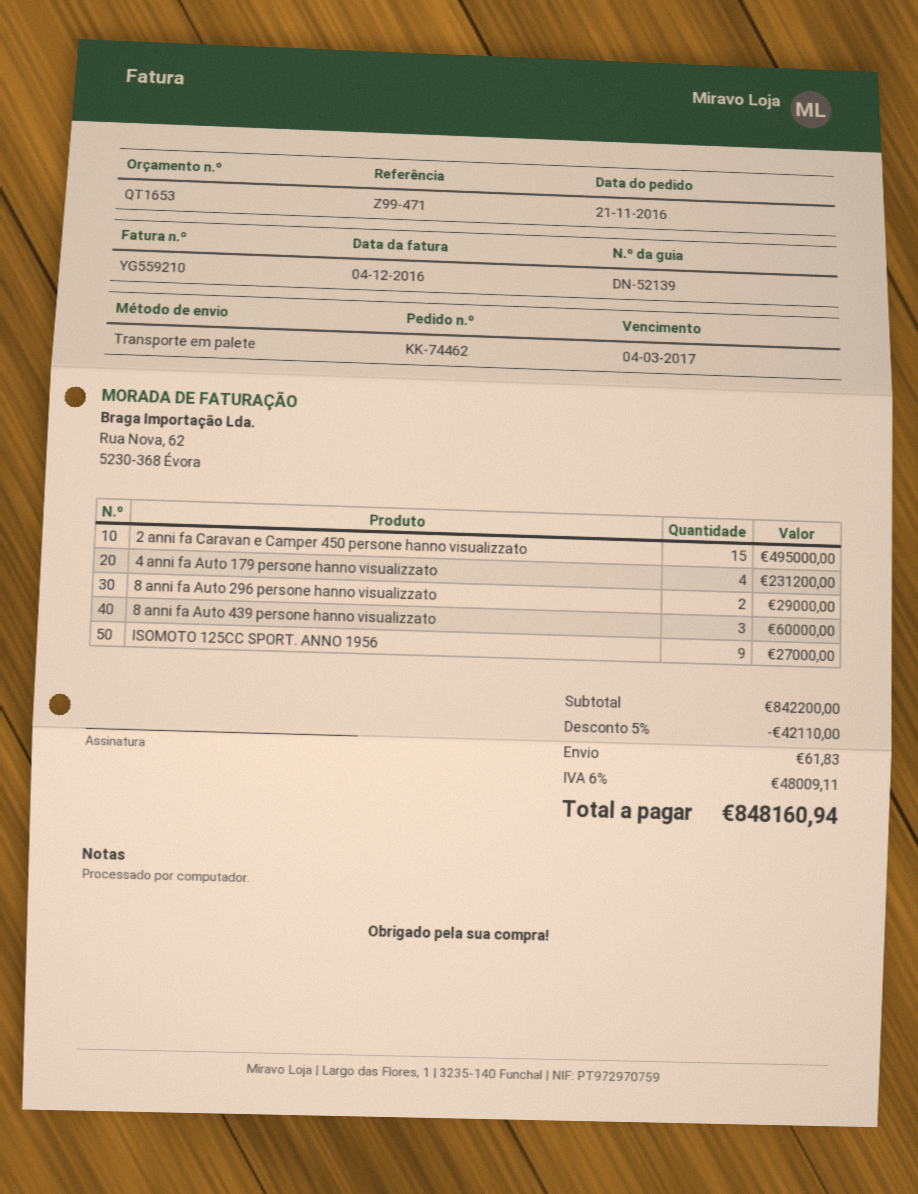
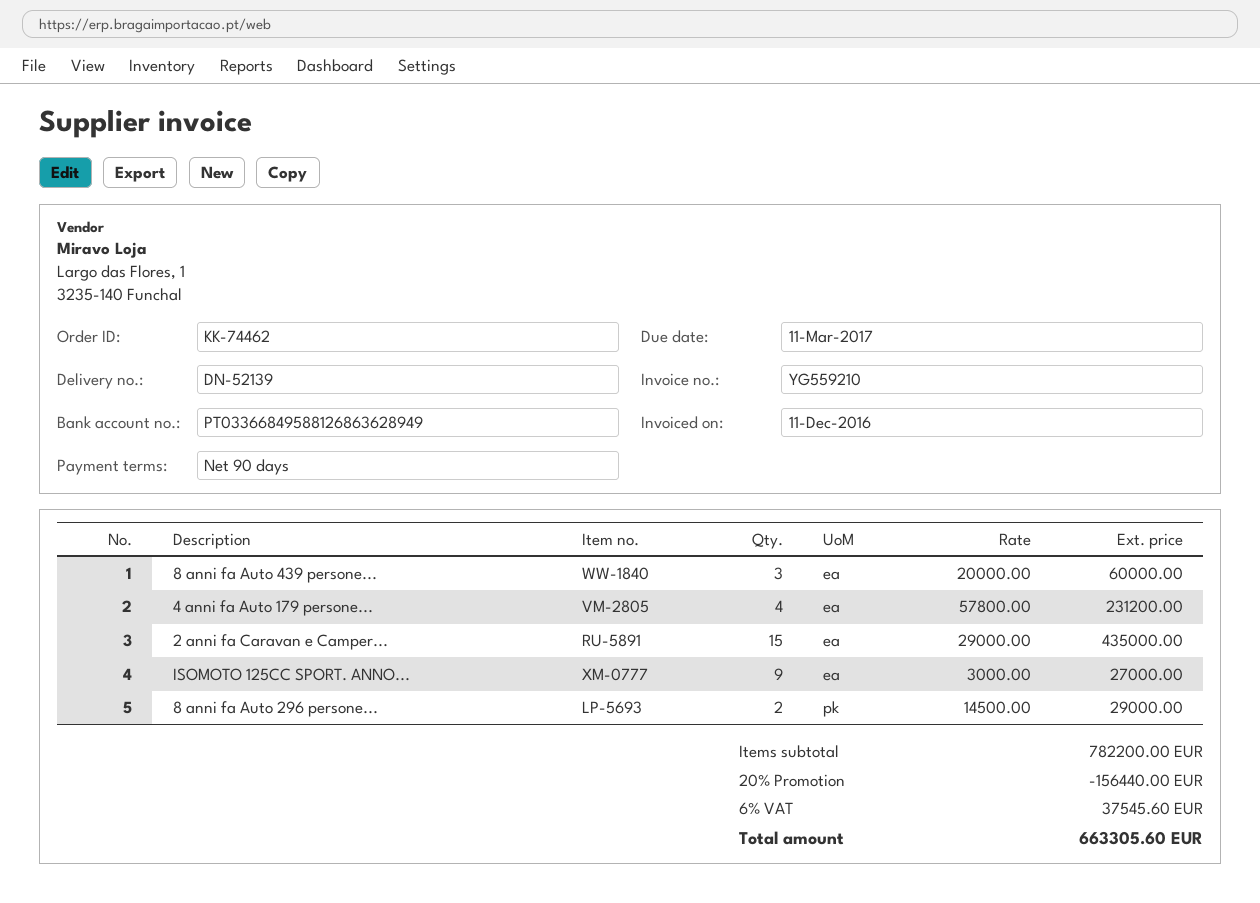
invoice date: 2016-12-04 -> 2016-12-11
due date: 2017-03-04 -> 2017-03-11
2 anni fa Caravan e Camper 450 persone hanno visualizzato: 15 for 495000.00 -> 15 for 435000.00
subtotal: 842200.00 -> 782200.00
discount: 5% = 42110.00 -> 20% = 156440.00
shipping: 61.83 -> none
tax: 6% = 48009.11 -> 6% = 37545.60
total: 848160.94 -> 663305.60

